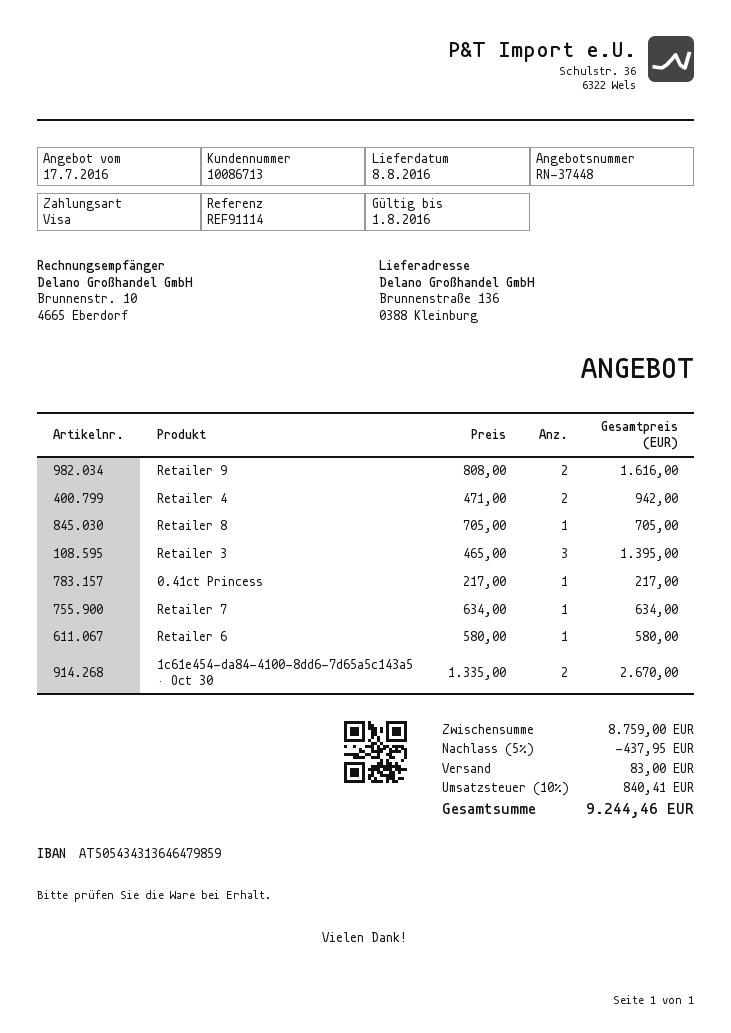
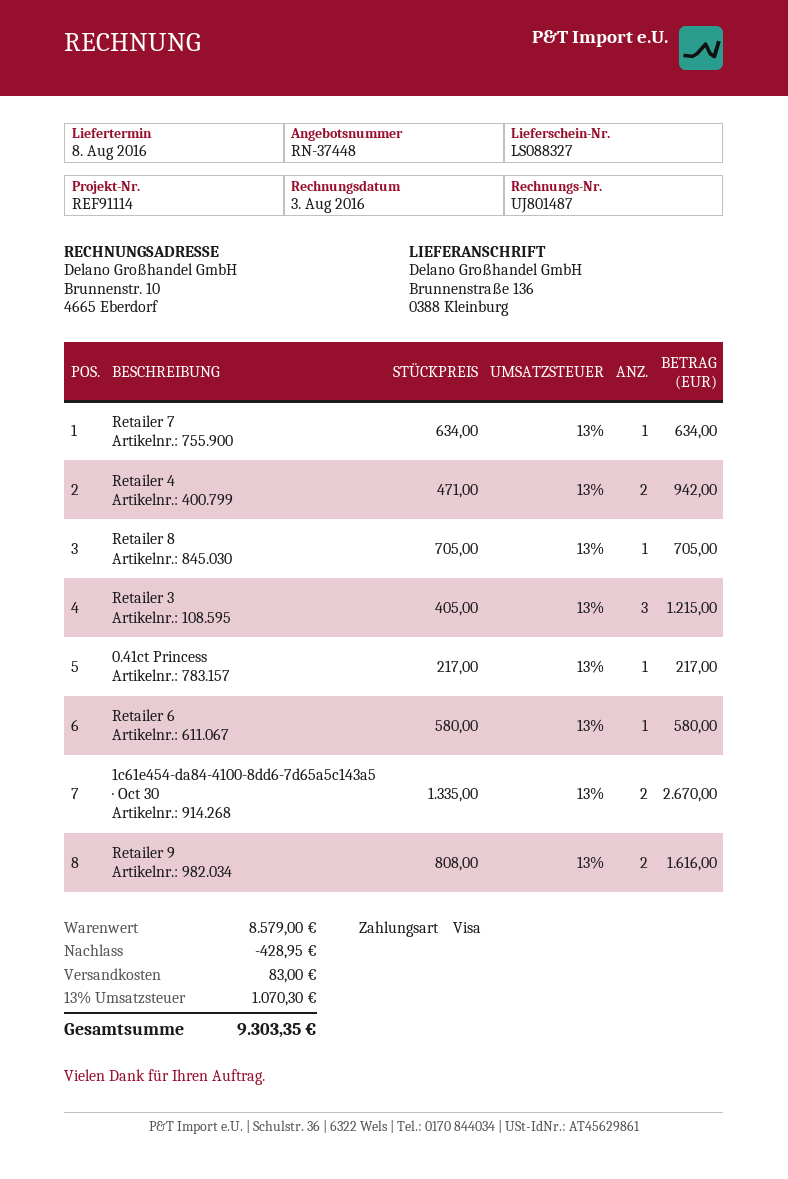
Retailer 3: 3 x 465.00 = 1395.00 -> 3 x 405.00 = 1215.00
subtotal: 8759.00 -> 8579.00
discount: 437.95 -> 428.95
tax: 10% = 840.41 -> 13% = 1070.30
total: 9244.46 -> 9303.35

